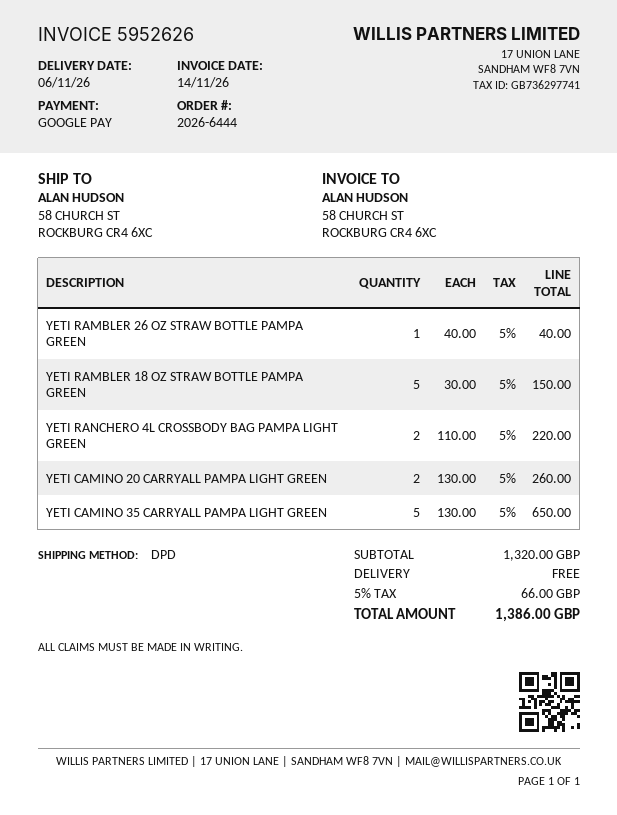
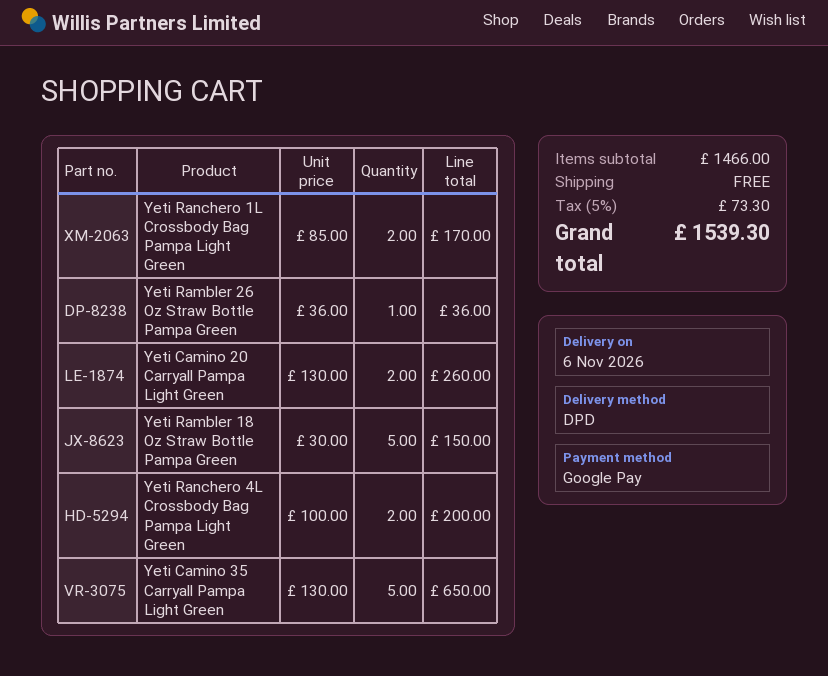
YETI RAMBLER 26 OZ STRAW BOTTLE PAMPA GREEN: 1 x 40.00 = 40.00 -> 1 x 36.00 = 36.00
YETI RANCHERO 4L CROSSBODY BAG PAMPA LIGHT GREEN: 2 x 110.00 = 220.00 -> 2 x 100.00 = 200.00
Yeti Ranchero 1L Crossbody Bag Pampa Light Green: none -> 2 x 85.00 = 170.00
subtotal: 1320.00 -> 1466.00
tax: 5% = 66.00 -> 5% = 73.30
total: 1386.00 -> 1539.30

